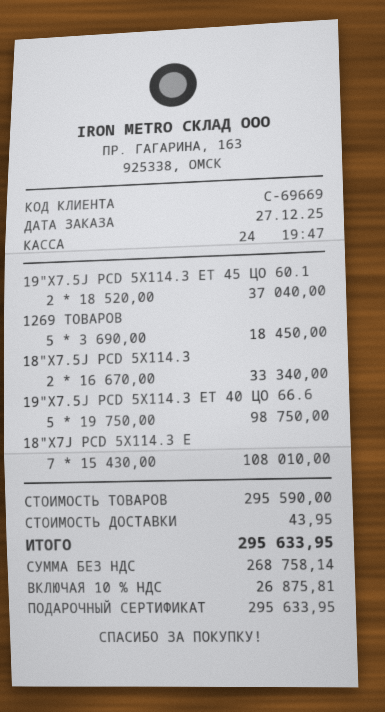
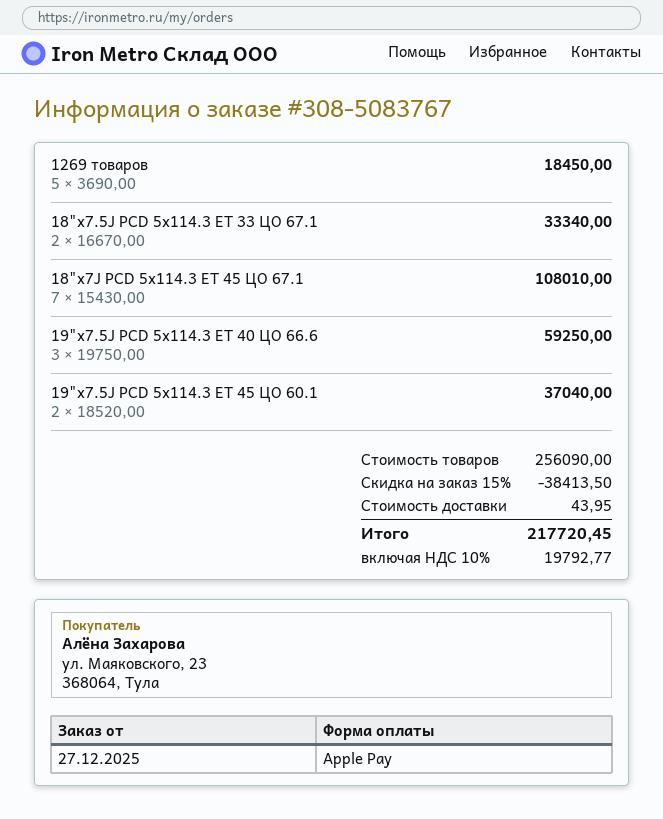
payment method: gift card -> Apple Pay
19"X7.5J PCD 5X114.3 ЕТ 40 ЦО 66.6: 5 x 19750.00 = 98750.00 -> 3 x 19750.00 = 59250.00
subtotal: 295590.00 -> 256090.00
discount: none -> 15% = 38413.50
tax: 10% = 26875.81 -> 10% = 19792.77
total: 295633.95 -> 217720.45

